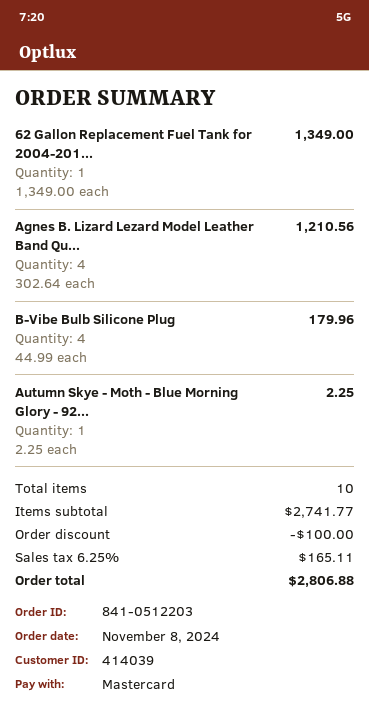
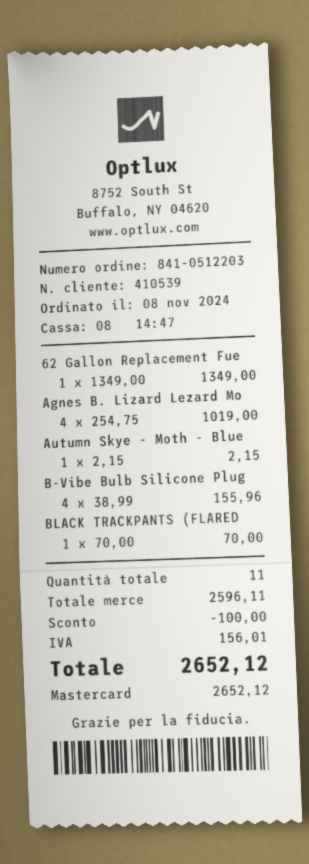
customer number: 414039 -> 410539
Agnes B. Lizard Lezard Model Leather Band Qu...: 4 x 302.64 = 1210.56 -> 4 x 254.75 = 1019.00
B-Vibe Bulb Silicone Plug: 4 x 44.99 = 179.96 -> 4 x 38.99 = 155.96
Autumn Skye - Moth - Blue Morning Glory - 92...: 1 x 2.25 = 2.25 -> 1 x 2.15 = 2.15
BLACK TRACKPANTS (FLARED: none -> 1 x 70.00 = 70.00
total quantity: 10 -> 11
subtotal: 2741.77 -> 2596.11
tax: 165.11 -> 156.01
total: 2806.88 -> 2652.12

